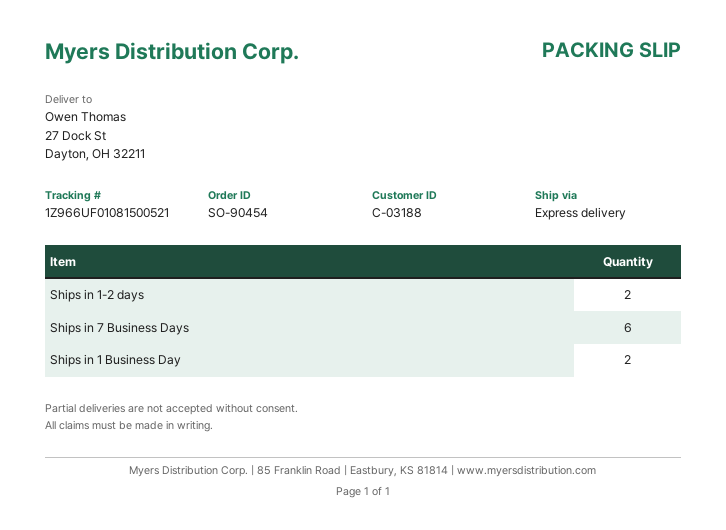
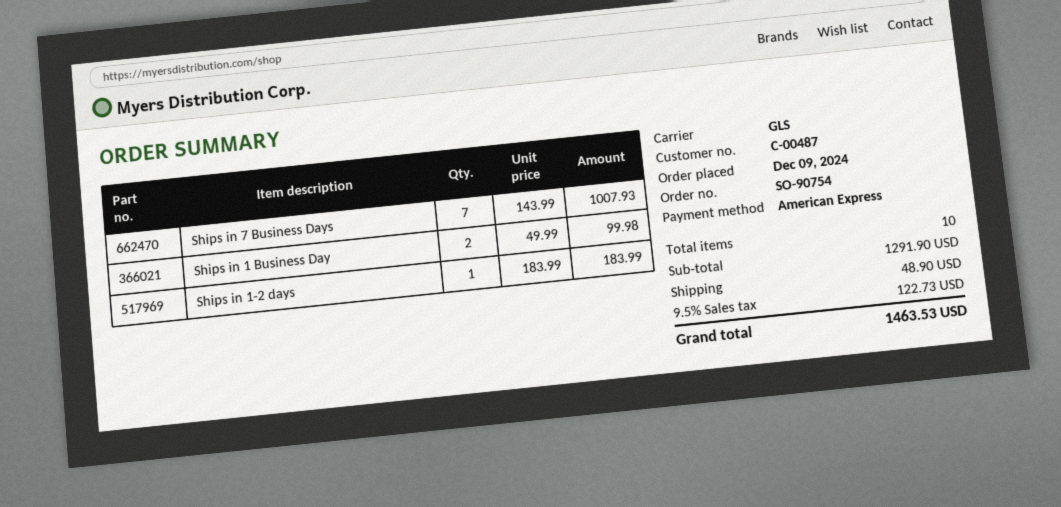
order number: SO-90454 -> SO-90754
customer number: C-03188 -> C-00487
shipping method: express -> GLS
Ships in 1-2 days: 2 -> 1
Ships in 7 Business Days: 6 -> 7

